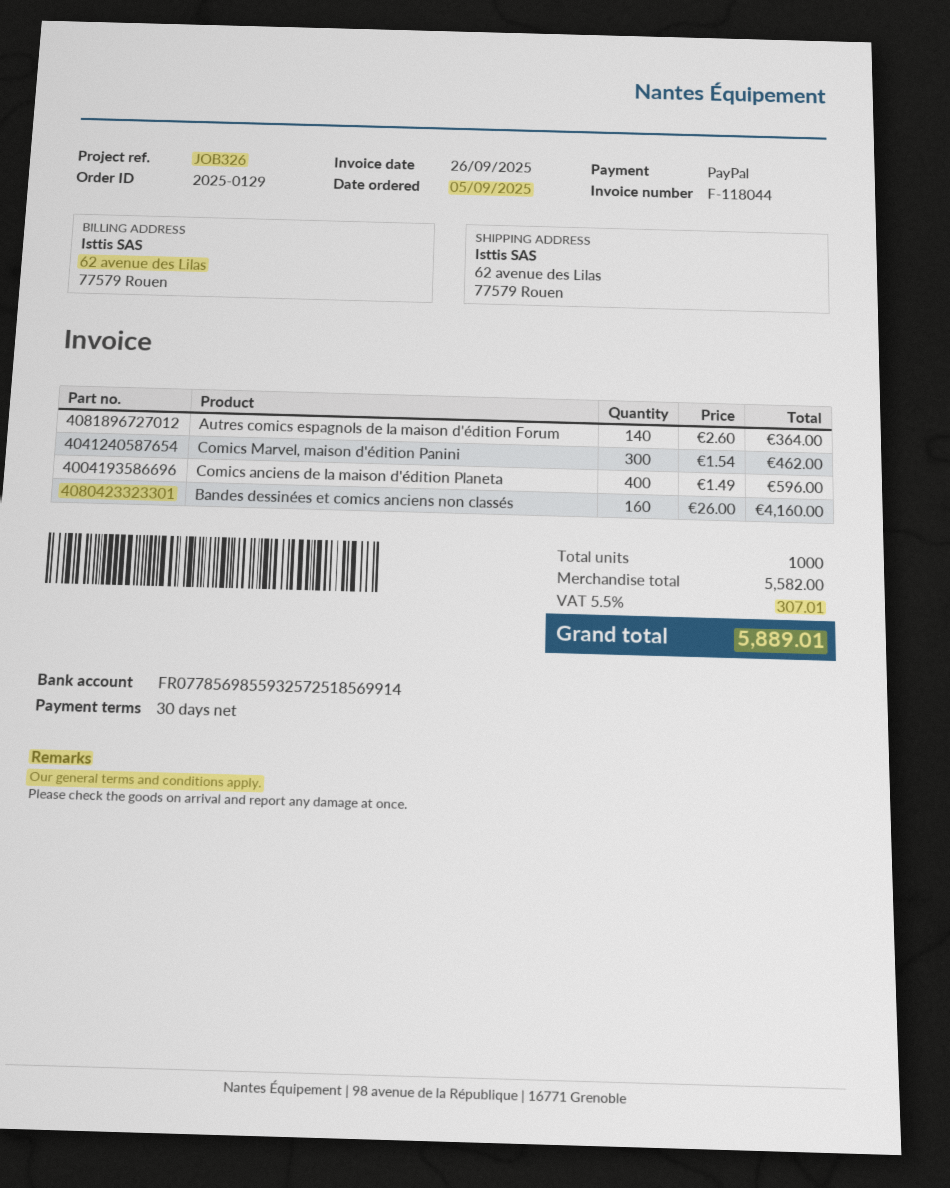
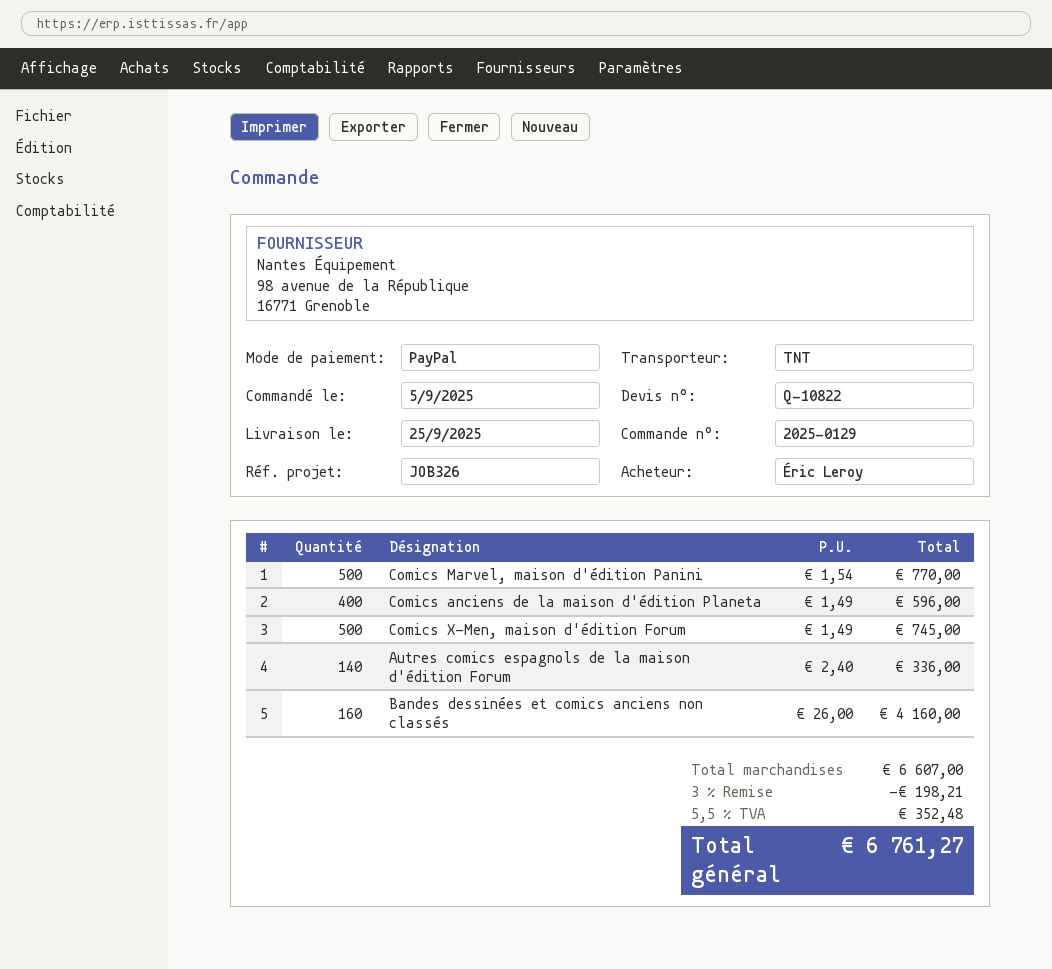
Autres comics espagnols de la maison d'édition Forum: 140 x 2.60 = 364.00 -> 140 x 2.40 = 336.00
Comics Marvel, maison d'édition Panini: 300 x 1.54 = 462.00 -> 500 x 1.54 = 770.00
Comics X-Men, maison d'édition Forum: none -> 500 x 1.49 = 745.00
subtotal: 5582.00 -> 6607.00
discount: none -> 3% = 198.21
tax: 5.5% = 307.01 -> 5.5% = 352.48
total: 5889.01 -> 6761.27

